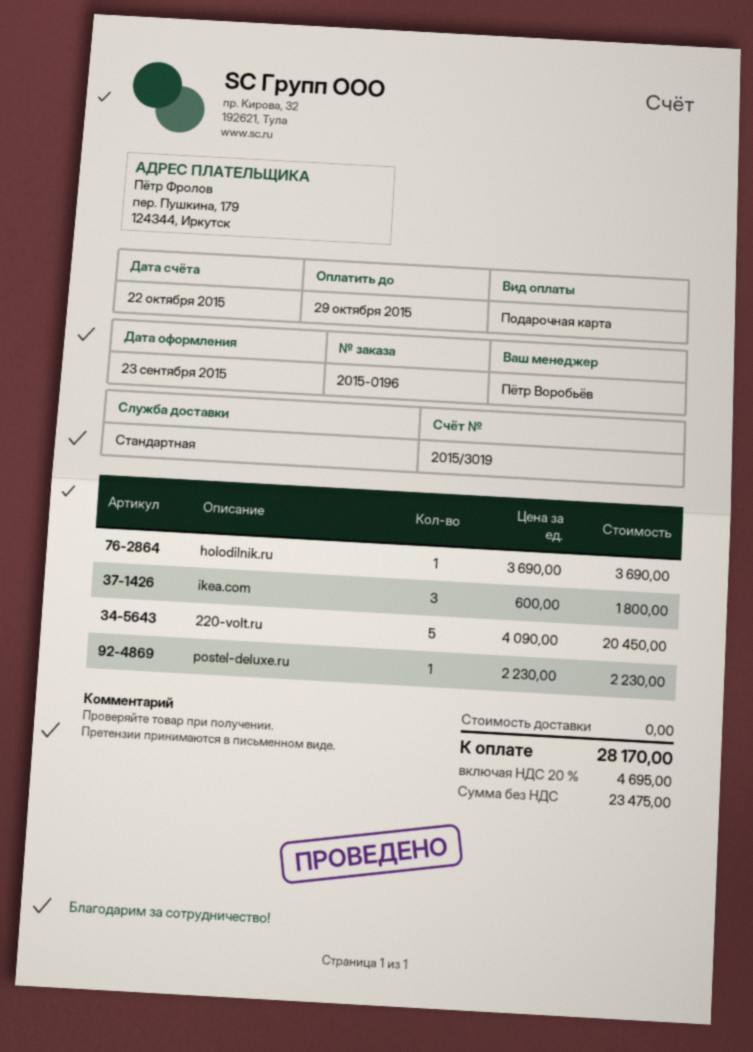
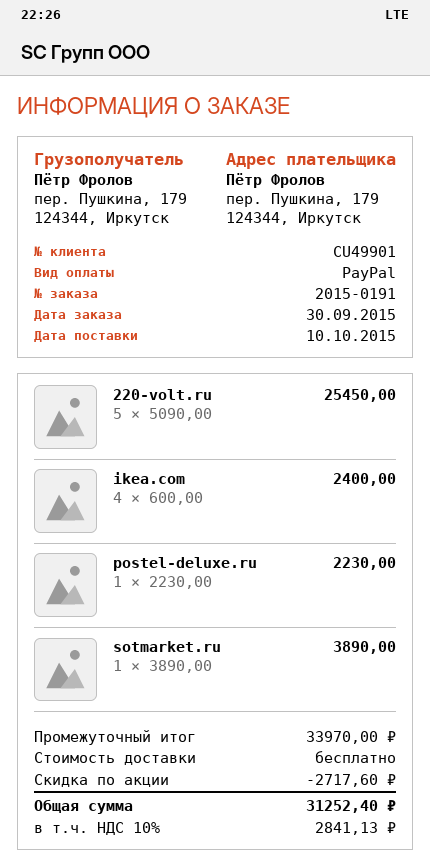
order number: 2015-0196 -> 2015-0191
order date: 2015-09-23 -> 2015-09-30
payment method: gift card -> PayPal
holodilnik.ru: 1 x 3690.00 = 3690.00 -> none
ikea.com: 3 x 600.00 = 1800.00 -> 4 x 600.00 = 2400.00
220-volt.ru: 5 x 4090.00 = 20450.00 -> 5 x 5090.00 = 25450.00
sotmarket.ru: none -> 1 x 3890.00 = 3890.00
discount: none -> 2717.60
tax: 20% = 4695.00 -> 10% = 2841.13
total: 28170.00 -> 31252.40

